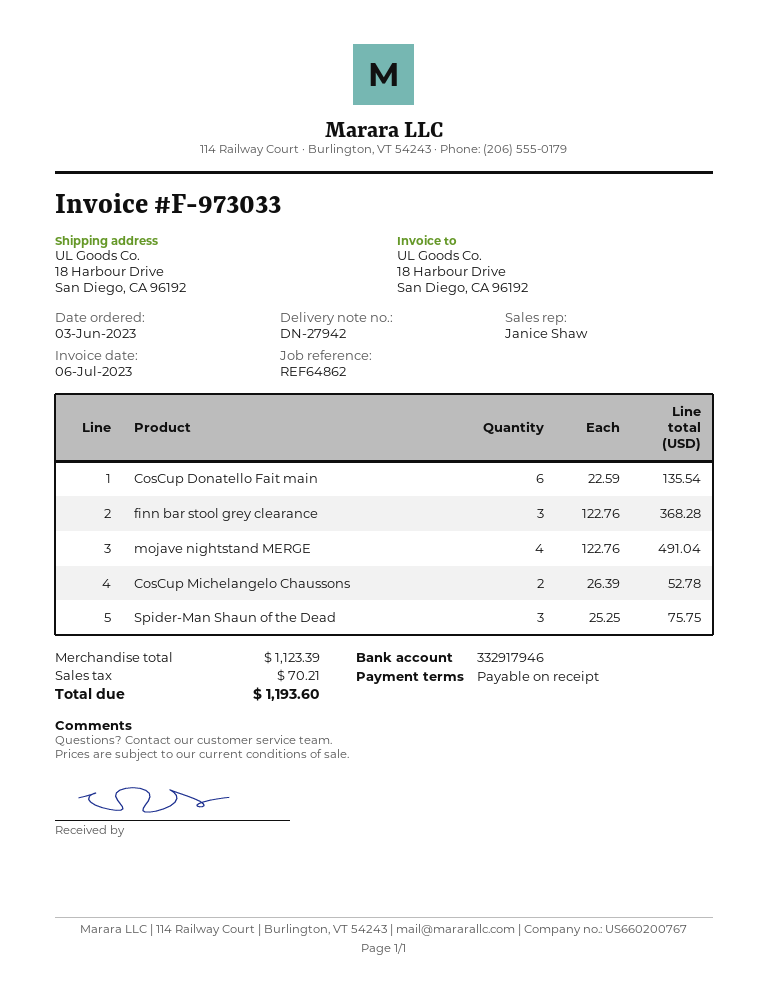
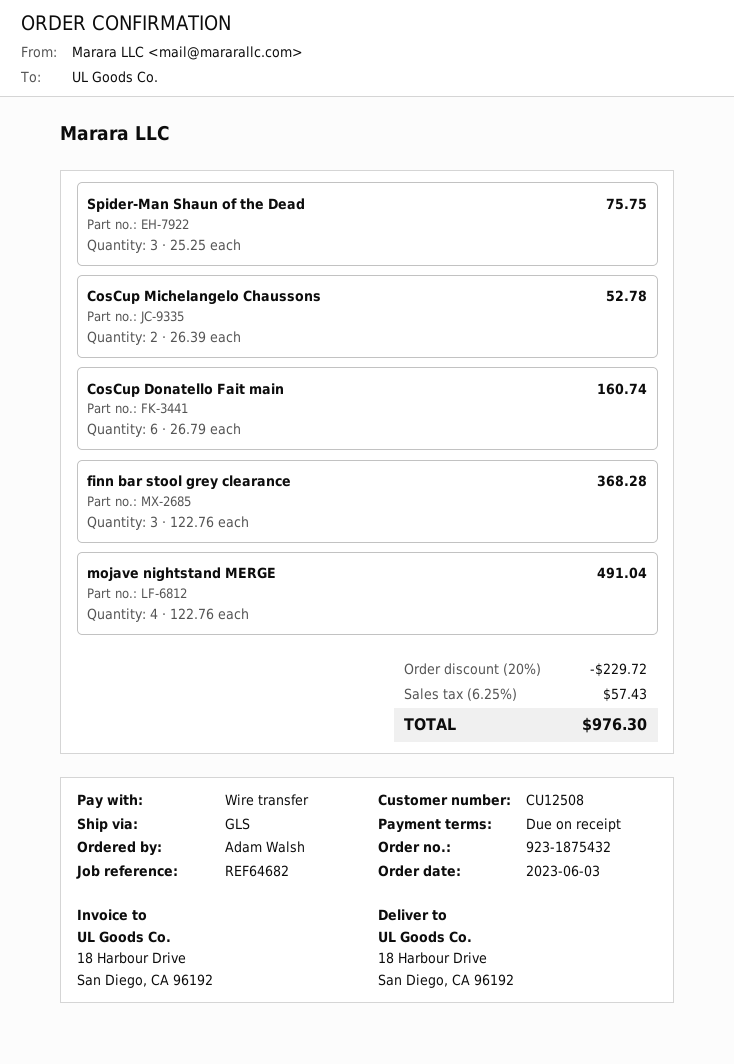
reference: REF64862 -> REF64682
CosCup Donatello Fait main: 6 x 22.59 = 135.54 -> 6 x 26.79 = 160.74
discount: none -> 20% = 229.72
tax: 70.21 -> 57.43
total: 1193.60 -> 976.30

